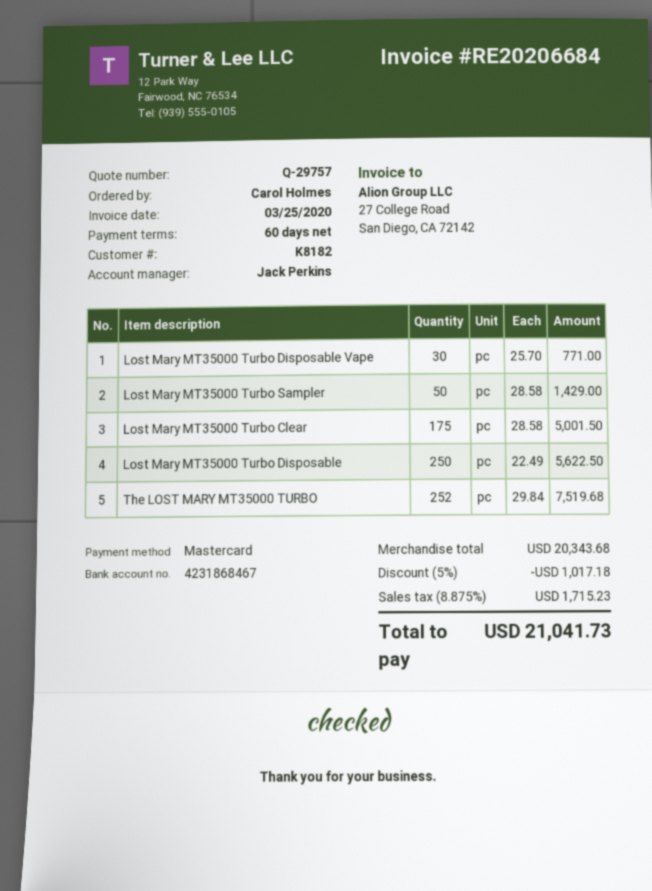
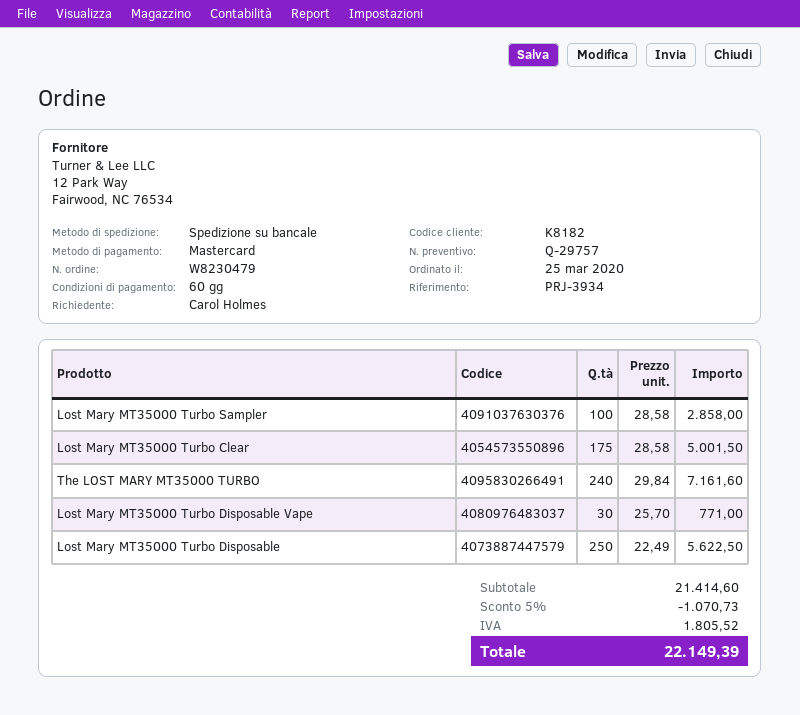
Lost Mary MT35000 Turbo Sampler: 50 x 28.58 = 1429.00 -> 100 x 28.58 = 2858.00
The LOST MARY MT35000 TURBO: 252 x 29.84 = 7519.68 -> 240 x 29.84 = 7161.60
subtotal: 20343.68 -> 21414.60
discount: 5% = 1017.18 -> 5% = 1070.73
tax: 1715.23 -> 1805.52
total: 21041.73 -> 22149.39

